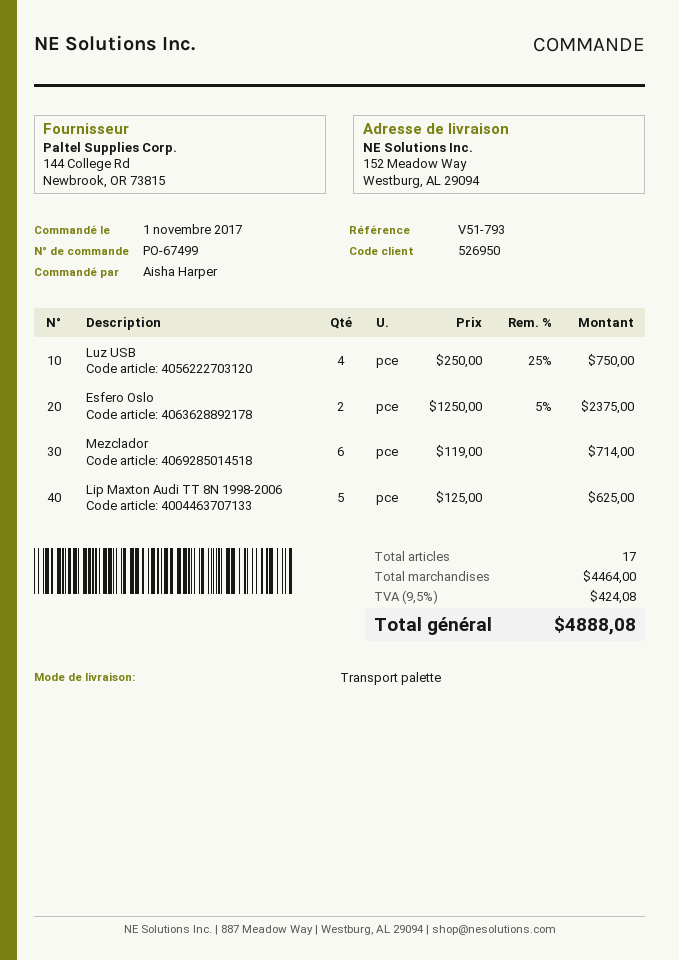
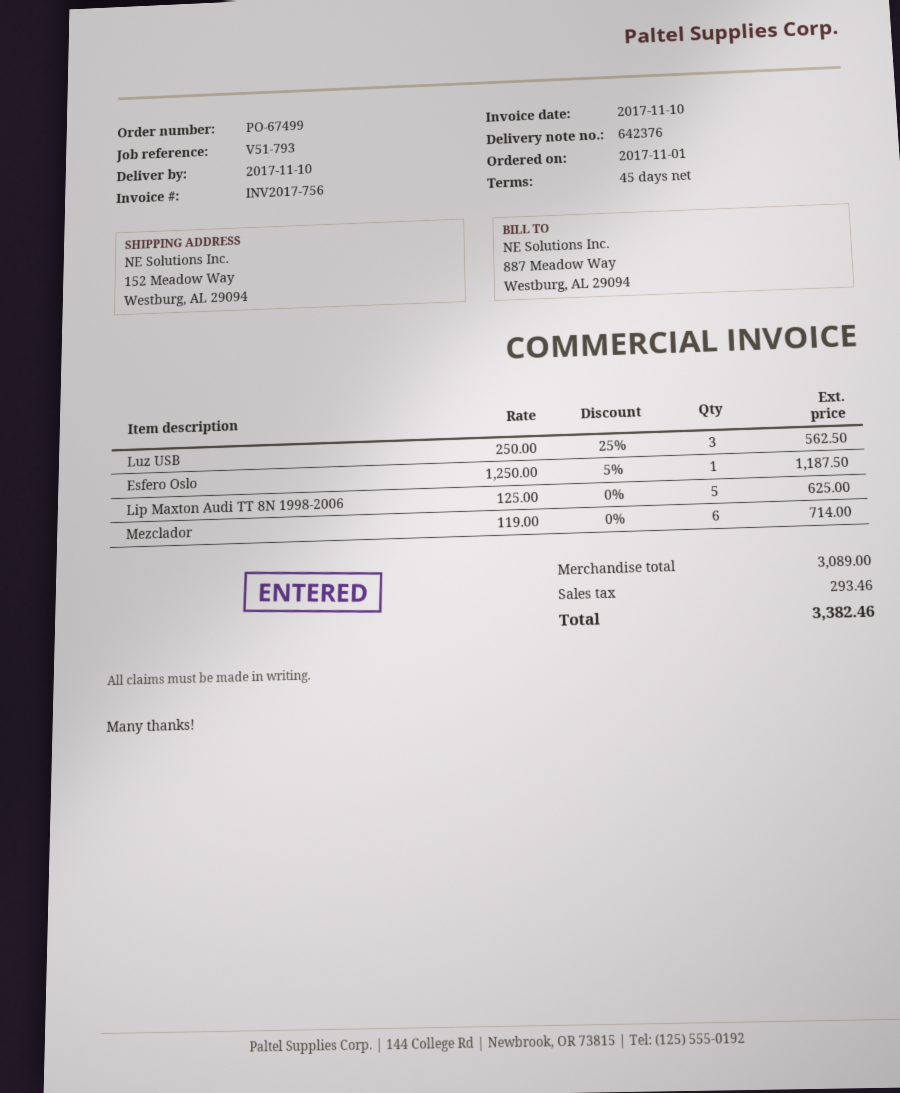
Luz USB: 4 x 250.00 - 25% = 750.00 -> 3 x 250.00 - 25% = 562.50
Esfero Oslo: 2 x 1250.00 - 5% = 2375.00 -> 1 x 1250.00 - 5% = 1187.50
subtotal: 4464.00 -> 3089.00
tax: 424.08 -> 293.46
total: 4888.08 -> 3382.46

